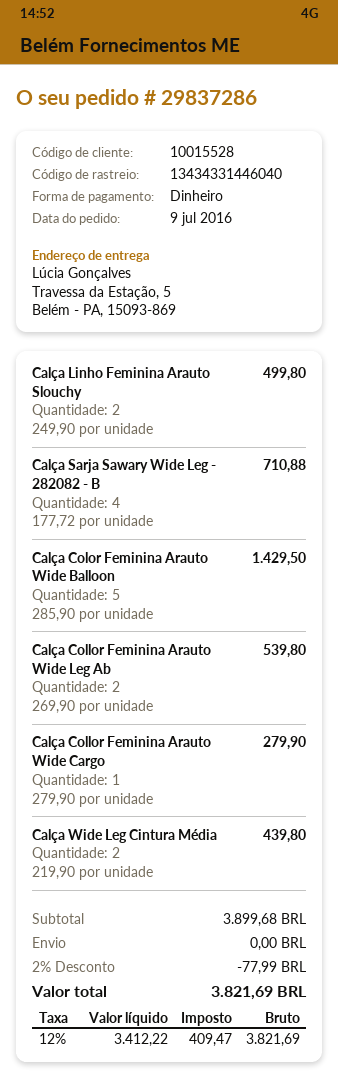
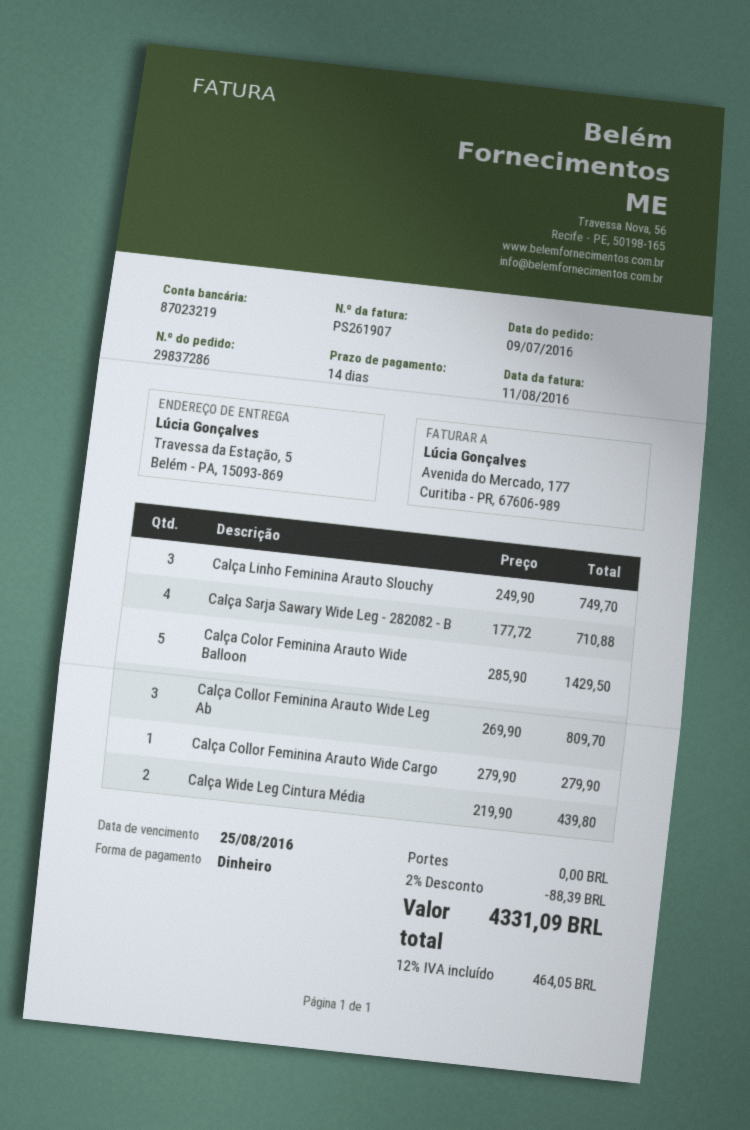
Calça Linho Feminina Arauto Slouchy: 2 x 249.90 = 499.80 -> 3 x 249.90 = 749.70
Calça Collor Feminina Arauto Wide Leg Ab: 2 x 269.90 = 539.80 -> 3 x 269.90 = 809.70
discount: 2% = 77.99 -> 2% = 88.39
tax: 12% = 409.47 -> 12% = 464.05
total: 3821.69 -> 4331.09

